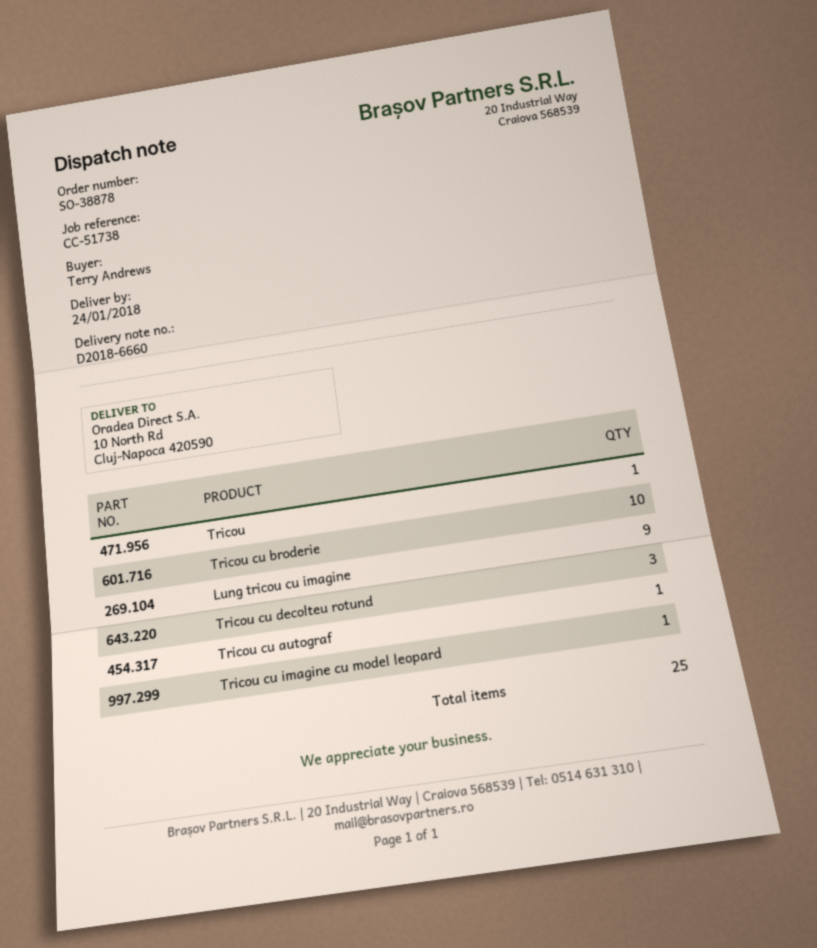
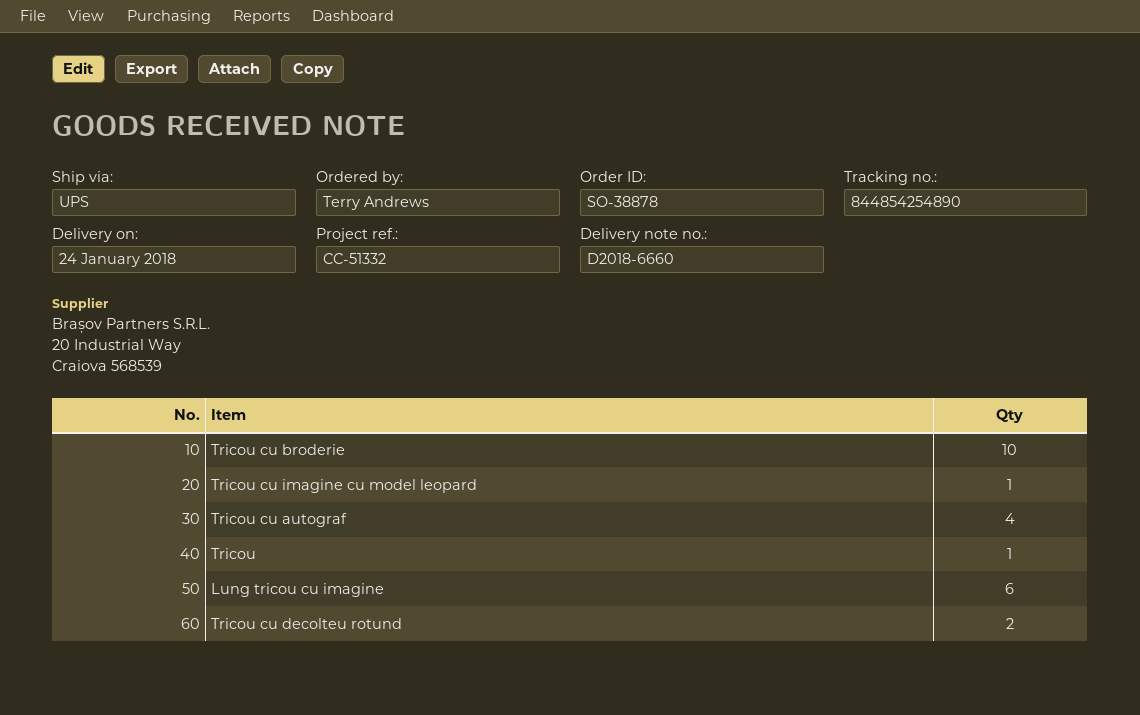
reference: CC-51738 -> CC-51332
Lung tricou cu imagine: 9 -> 6
Tricou cu decolteu rotund: 3 -> 2
Tricou cu autograf: 1 -> 4

